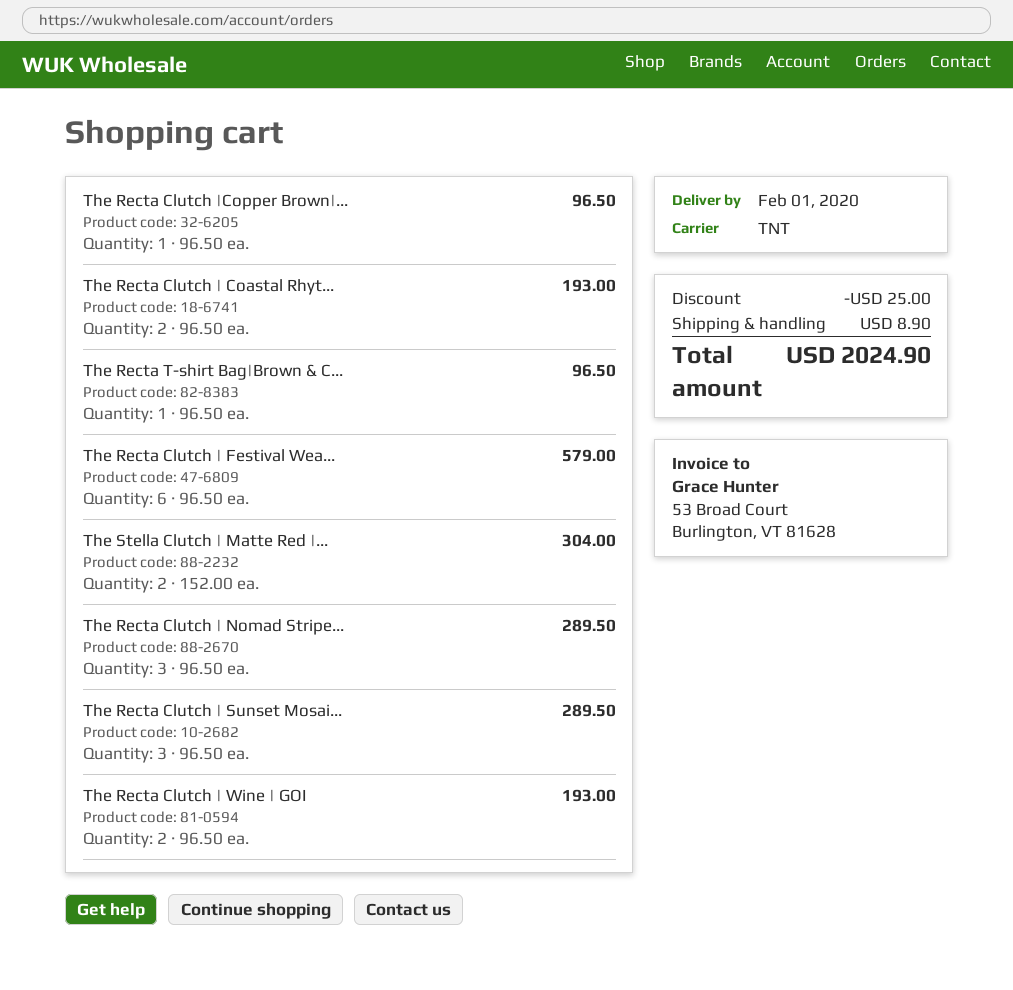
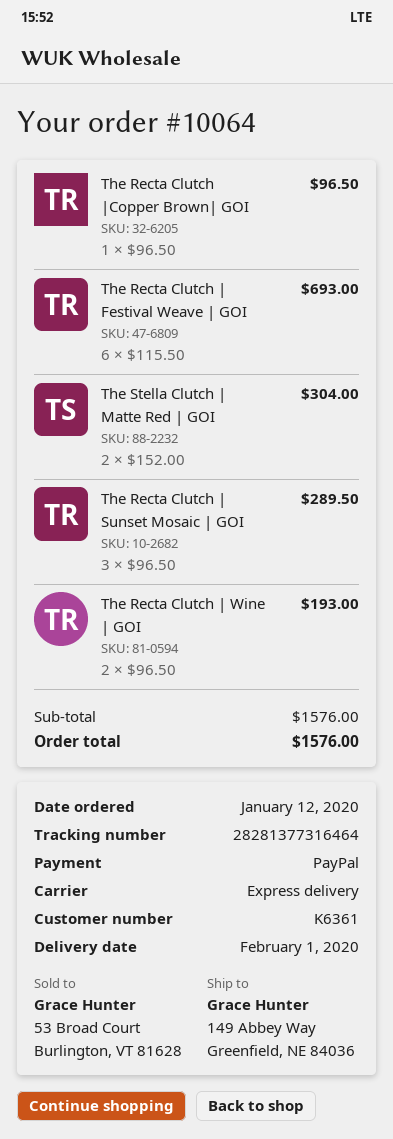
shipping method: TNT -> express
The Recta Clutch | Coastal Rhyt...: 2 x 96.50 = 193.00 -> none
The Recta T-shirt Bag|Brown & C...: 1 x 96.50 = 96.50 -> none
The Recta Clutch | Festival Wea...: 6 x 96.50 = 579.00 -> 6 x 115.50 = 693.00
The Recta Clutch | Nomad Stripe...: 3 x 96.50 = 289.50 -> none
discount: 25.00 -> none
shipping: 8.90 -> none
total: 2024.90 -> 1576.00

